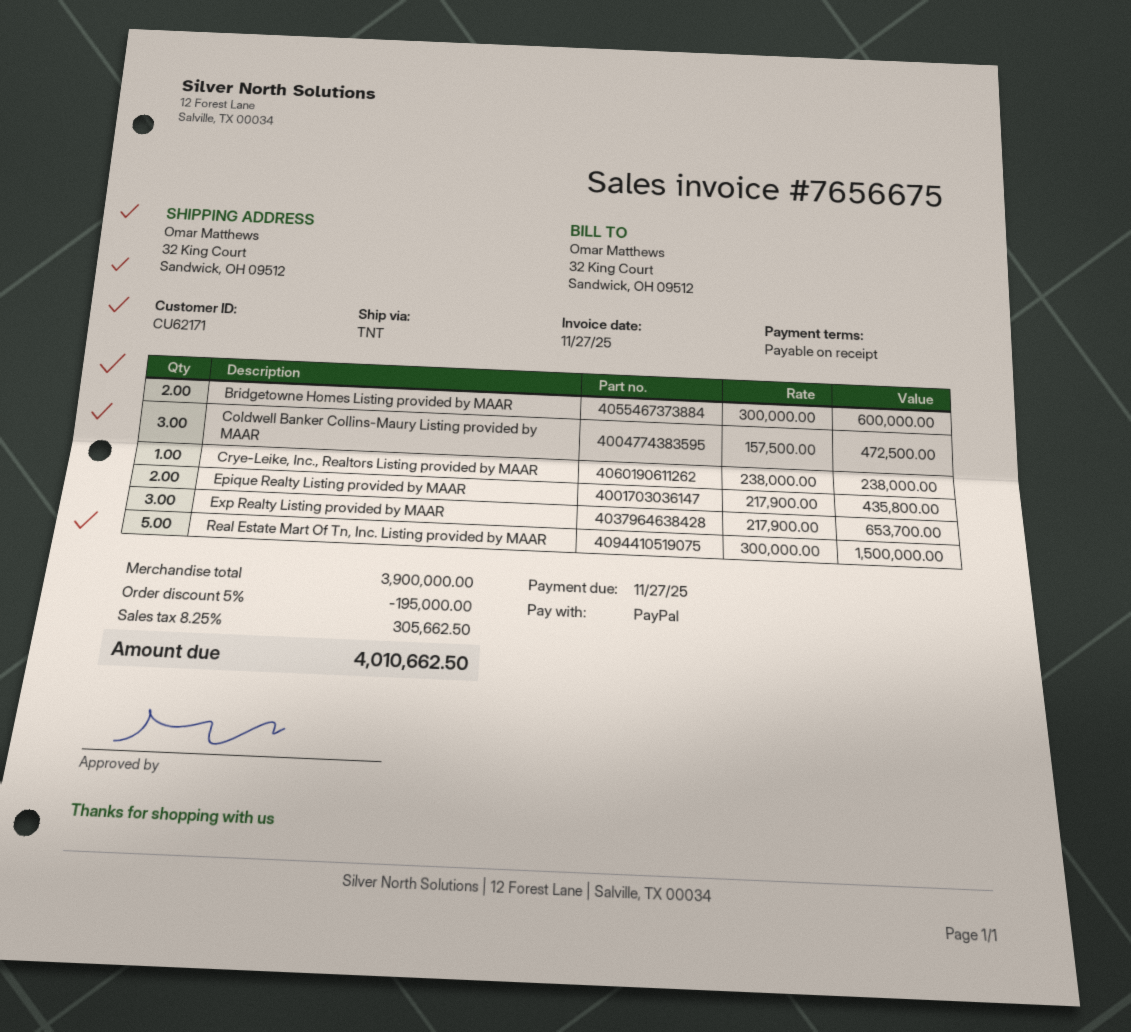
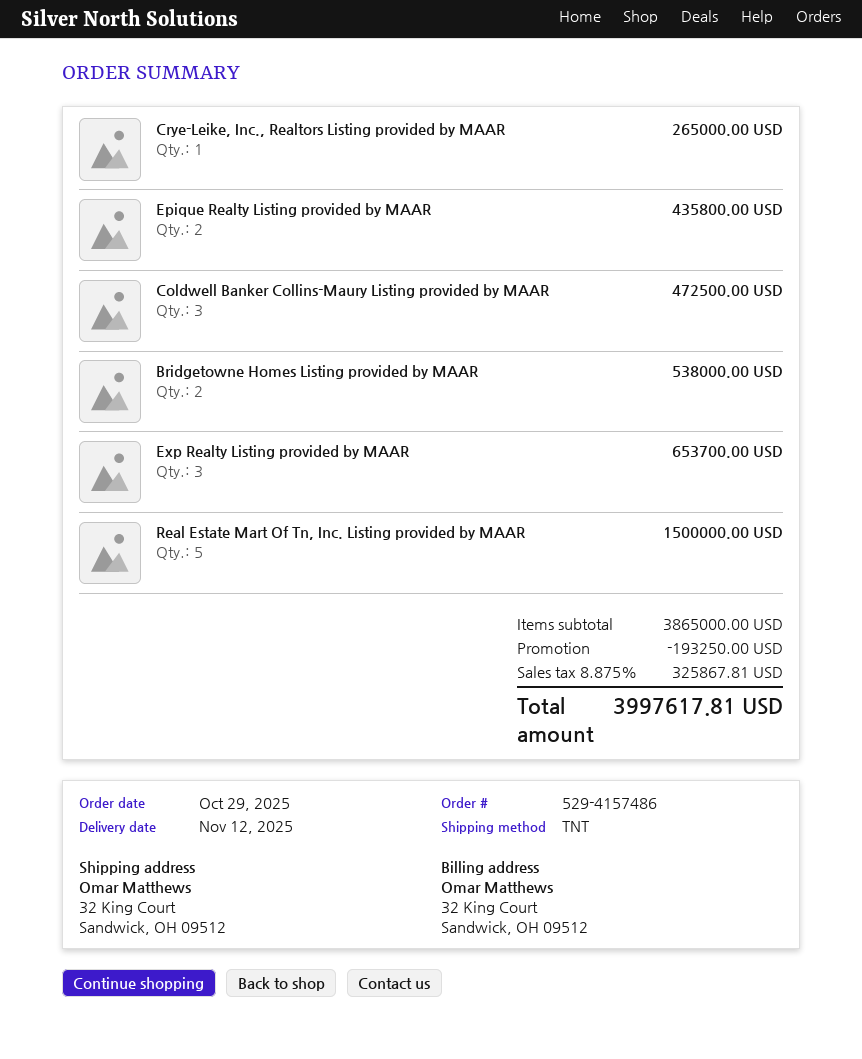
Bridgetowne Homes Listing provided by MAAR: 2 for 600000.00 -> 2 for 538000.00
Crye-Leike, Inc., Realtors Listing provided by MAAR: 1 for 238000.00 -> 1 for 265000.00
subtotal: 3900000.00 -> 3865000.00
discount: 195000.00 -> 193250.00
tax: 8.25% = 305662.50 -> 8.875% = 325867.81
total: 4010662.50 -> 3997617.81

